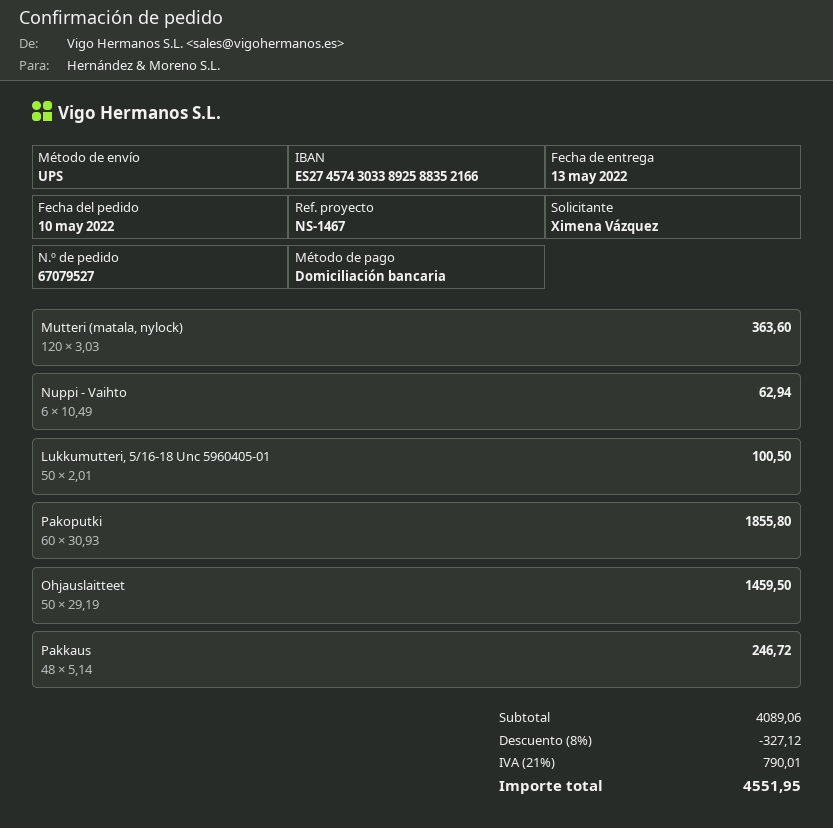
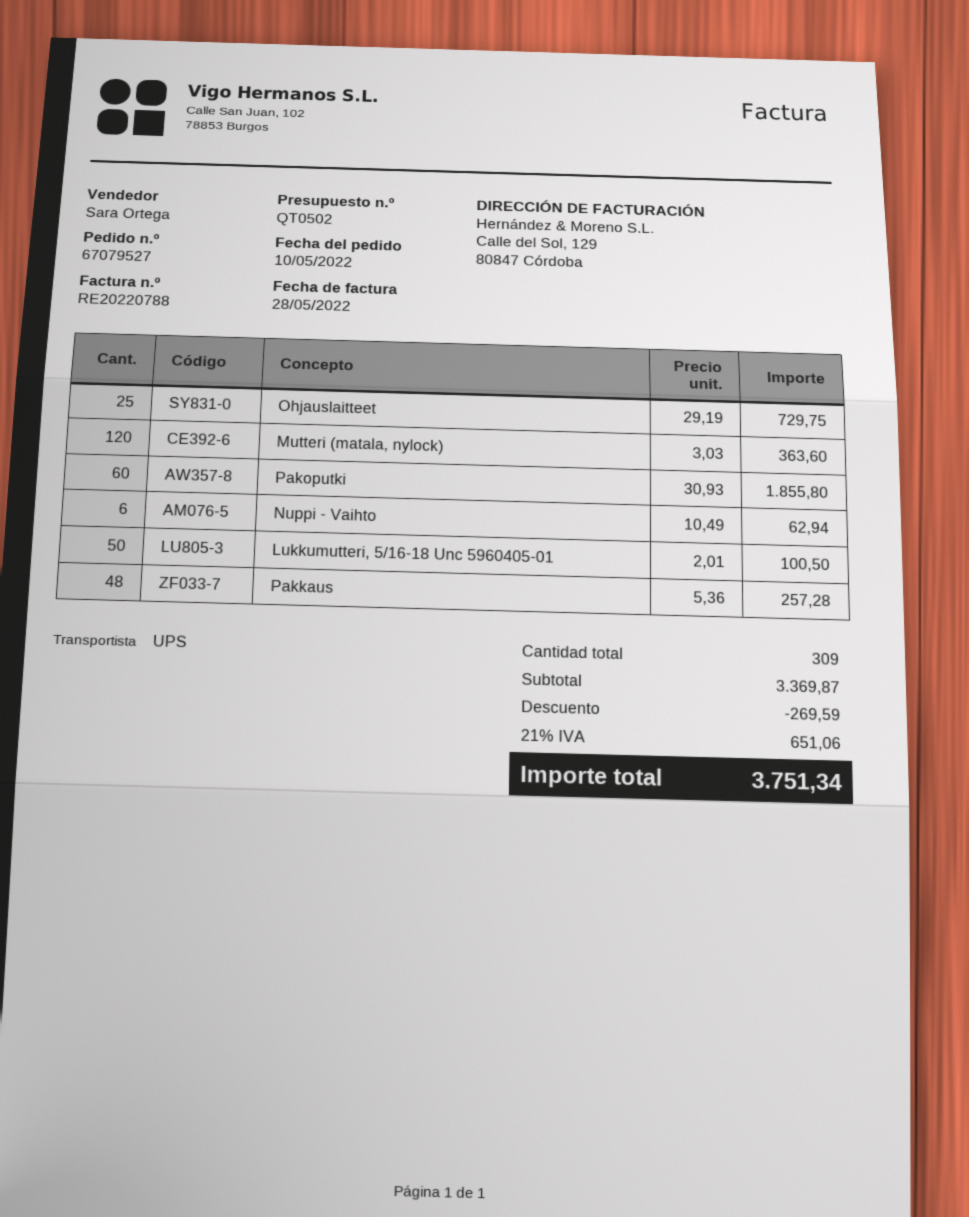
Ohjauslaitteet: 50 x 29.19 = 1459.50 -> 25 x 29.19 = 729.75
Pakkaus: 48 x 5.14 = 246.72 -> 48 x 5.36 = 257.28
subtotal: 4089.06 -> 3369.87
discount: 327.12 -> 269.59
tax: 21% = 790.01 -> 21% = 651.06
total: 4551.95 -> 3751.34

